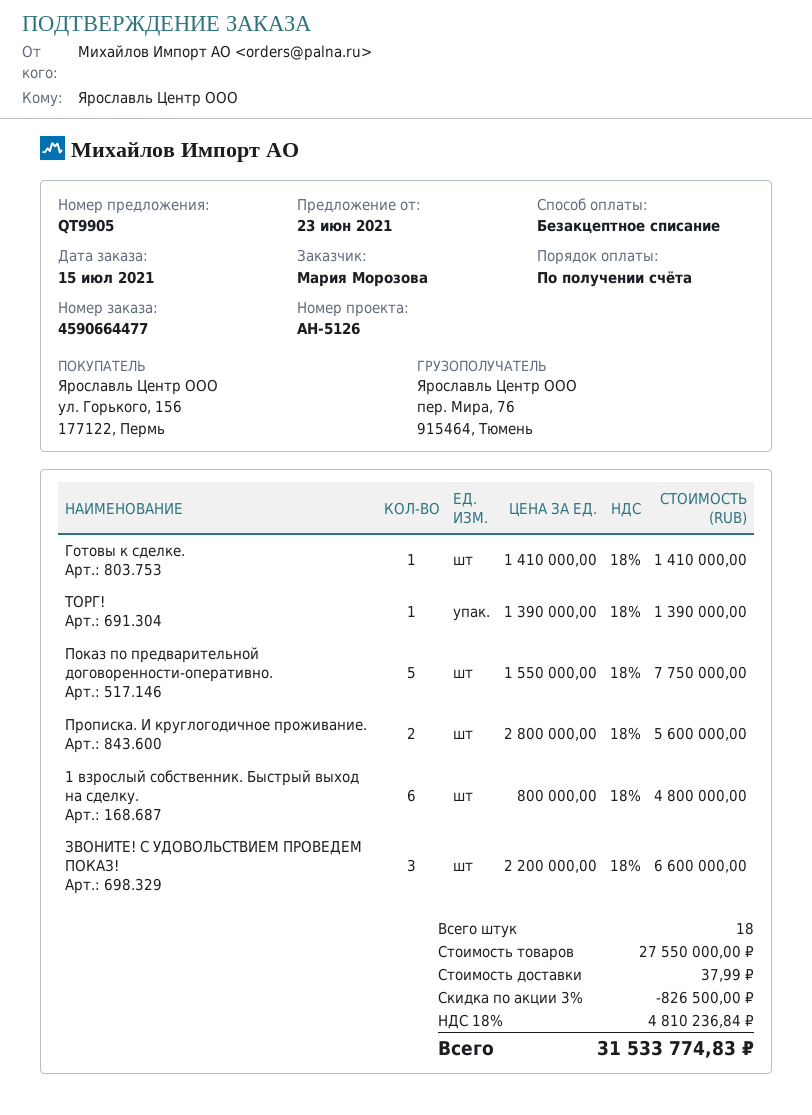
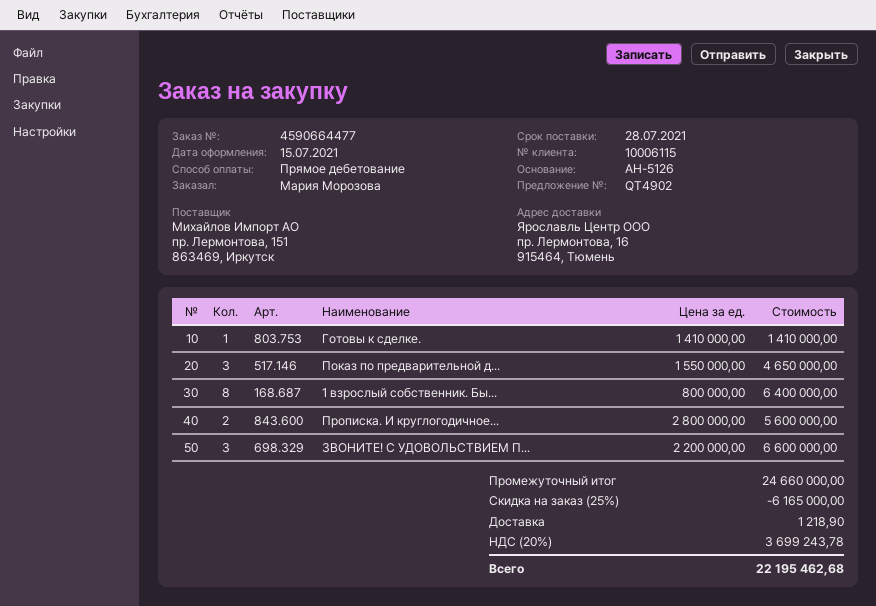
quote number: QT9905 -> QT4902
ship to: пер. Мира, 76, 915464, Тюмень -> пр. Лермонтова, 16, 915464, Тюмень
ТОРГ!: 1 x 1390000.00 = 1390000.00 -> none
Показ по предварительной договоренности-оперативно.: 5 x 1550000.00 = 7750000.00 -> 3 x 1550000.00 = 4650000.00
1 взрослый собственник. Быстрый выход на сделку.: 6 x 800000.00 = 4800000.00 -> 8 x 800000.00 = 6400000.00
subtotal: 27550000.00 -> 24660000.00
discount: 3% = 826500.00 -> 25% = 6165000.00
shipping: 37.99 -> 1218.90
tax: 18% = 4810236.84 -> 20% = 3699243.78
total: 31533774.83 -> 22195462.68

